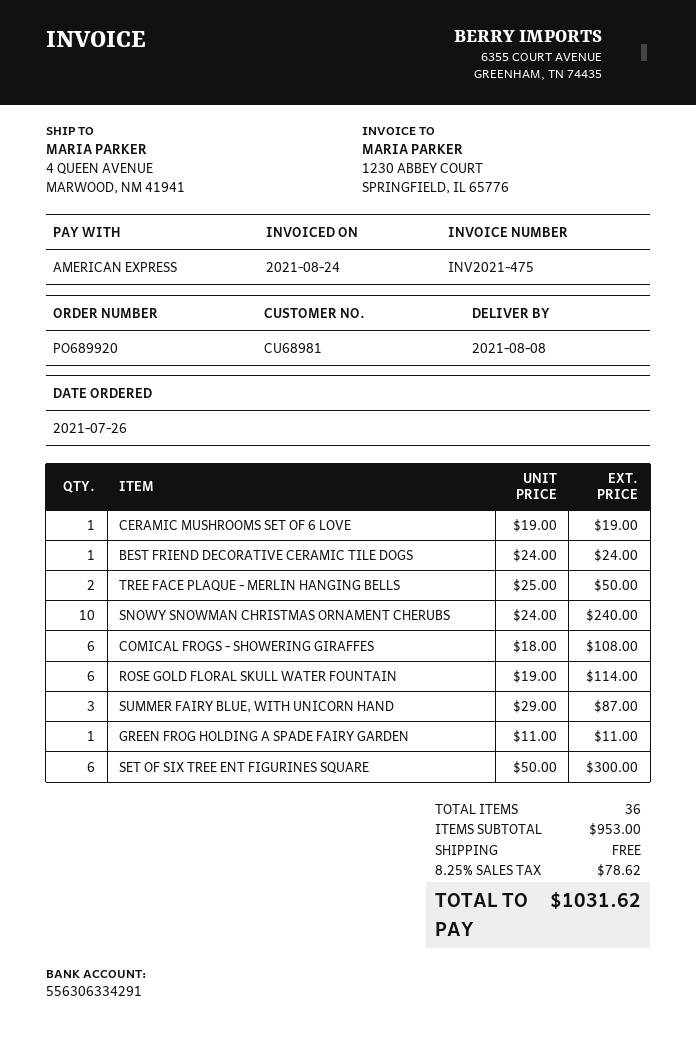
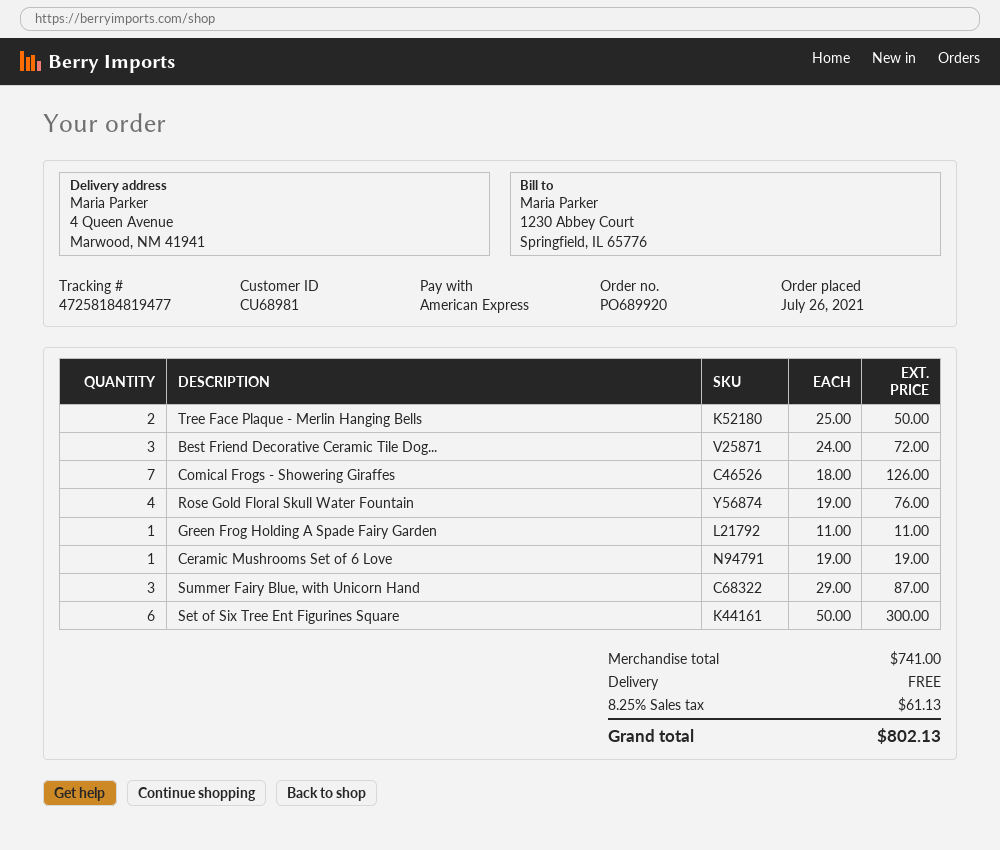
BEST FRIEND DECORATIVE CERAMIC TILE DOGS: 1 x 24.00 = 24.00 -> 3 x 24.00 = 72.00
SNOWY SNOWMAN CHRISTMAS ORNAMENT CHERUBS: 10 x 24.00 = 240.00 -> none
COMICAL FROGS - SHOWERING GIRAFFES: 6 x 18.00 = 108.00 -> 7 x 18.00 = 126.00
ROSE GOLD FLORAL SKULL WATER FOUNTAIN: 6 x 19.00 = 114.00 -> 4 x 19.00 = 76.00
subtotal: 953.00 -> 741.00
tax: 8.25% = 78.62 -> 8.25% = 61.13
total: 1031.62 -> 802.13

